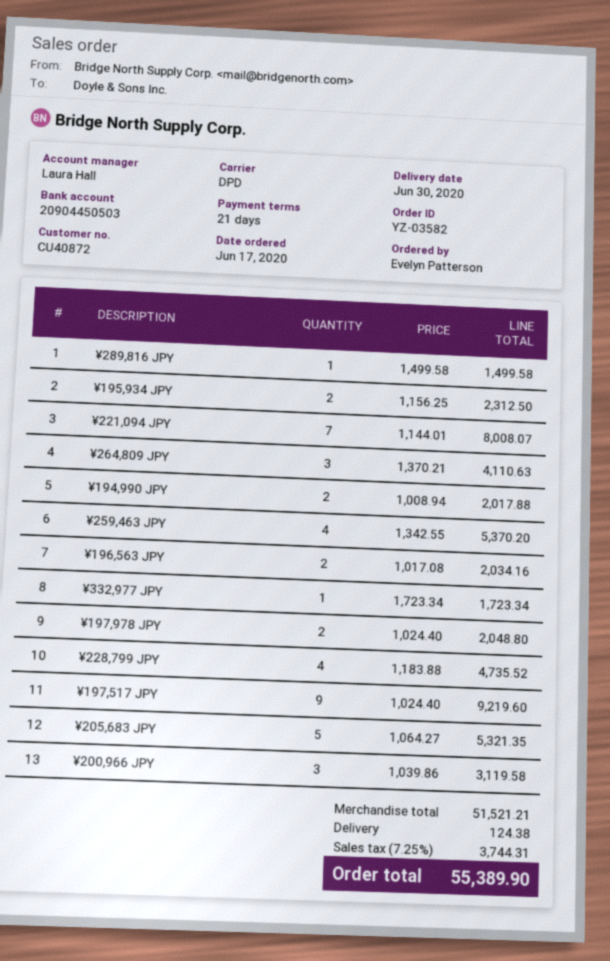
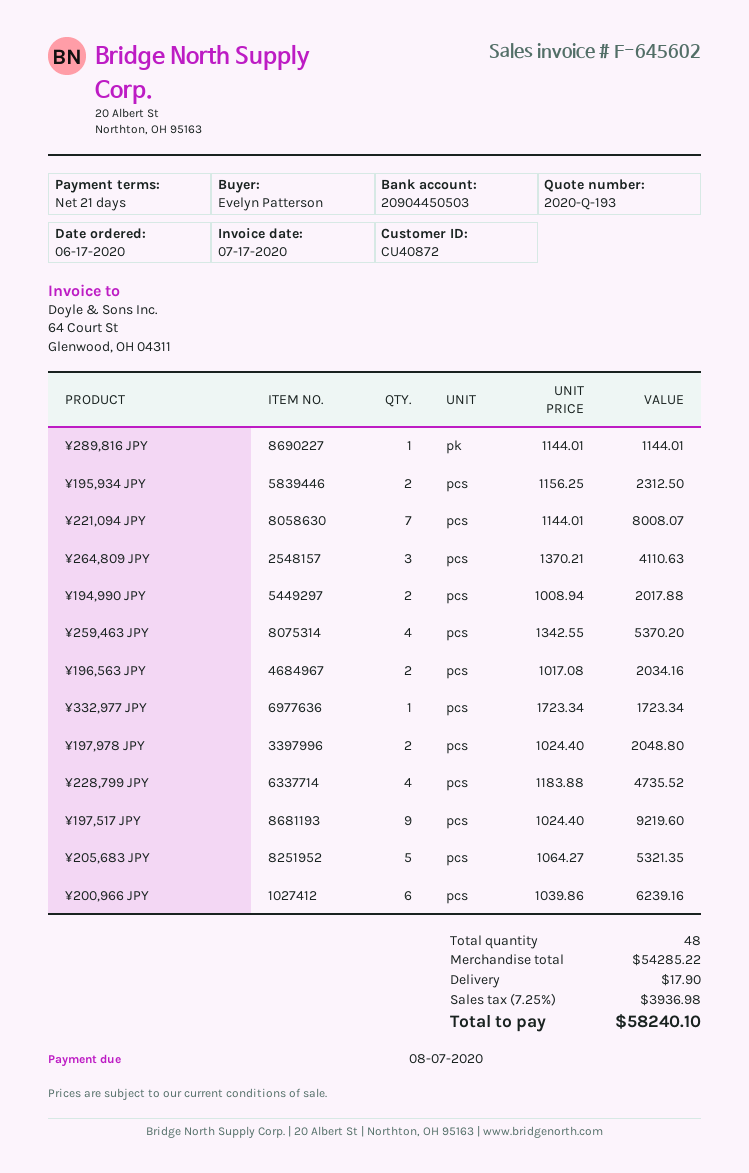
¥289,816 JPY: 1 x 1499.58 = 1499.58 -> 1 x 1144.01 = 1144.01
¥200,966 JPY: 3 x 1039.86 = 3119.58 -> 6 x 1039.86 = 6239.16
subtotal: 51521.21 -> 54285.22
shipping: 124.38 -> 17.90
tax: 7.25% = 3744.31 -> 7.25% = 3936.98
total: 55389.90 -> 58240.10

